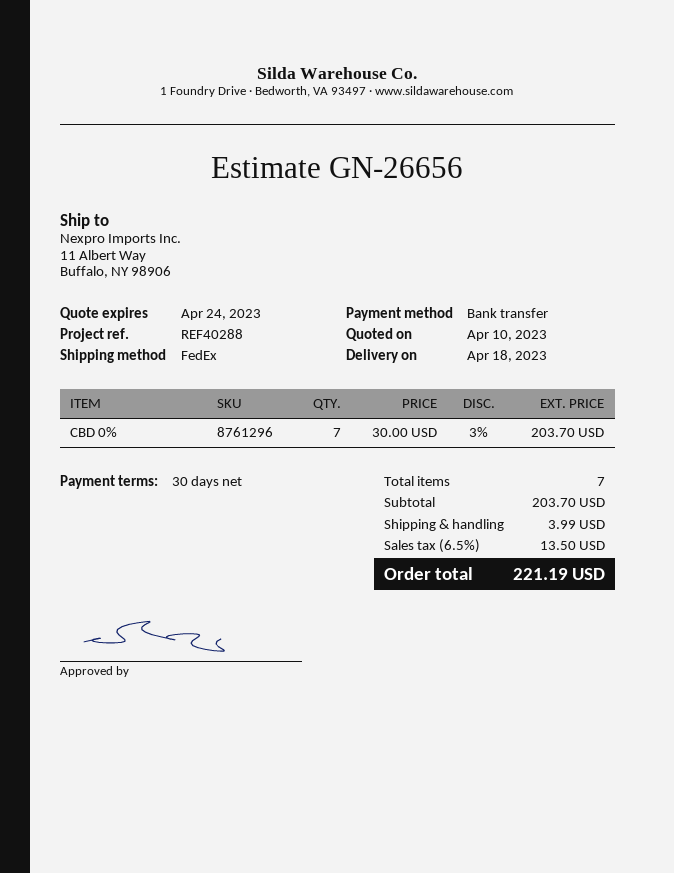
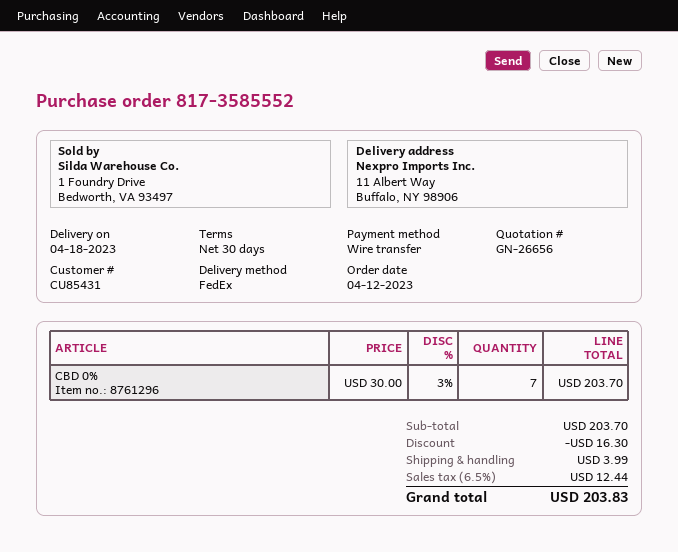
discount: none -> 16.30
tax: 6.5% = 13.50 -> 6.5% = 12.44
total: 221.19 -> 203.83

